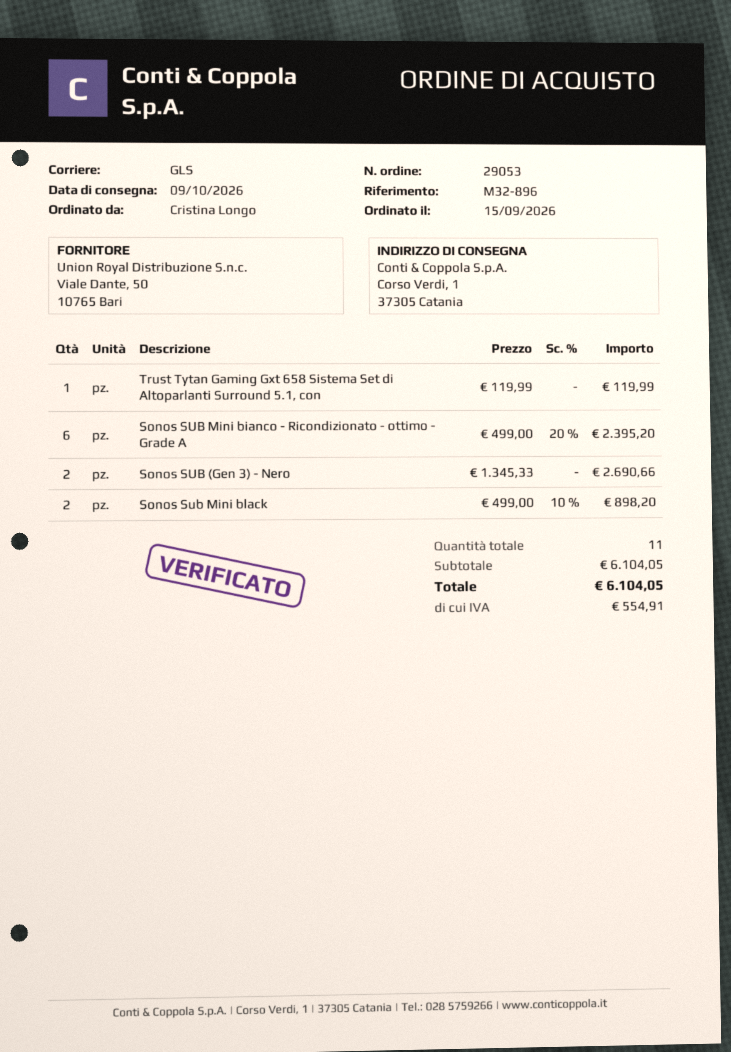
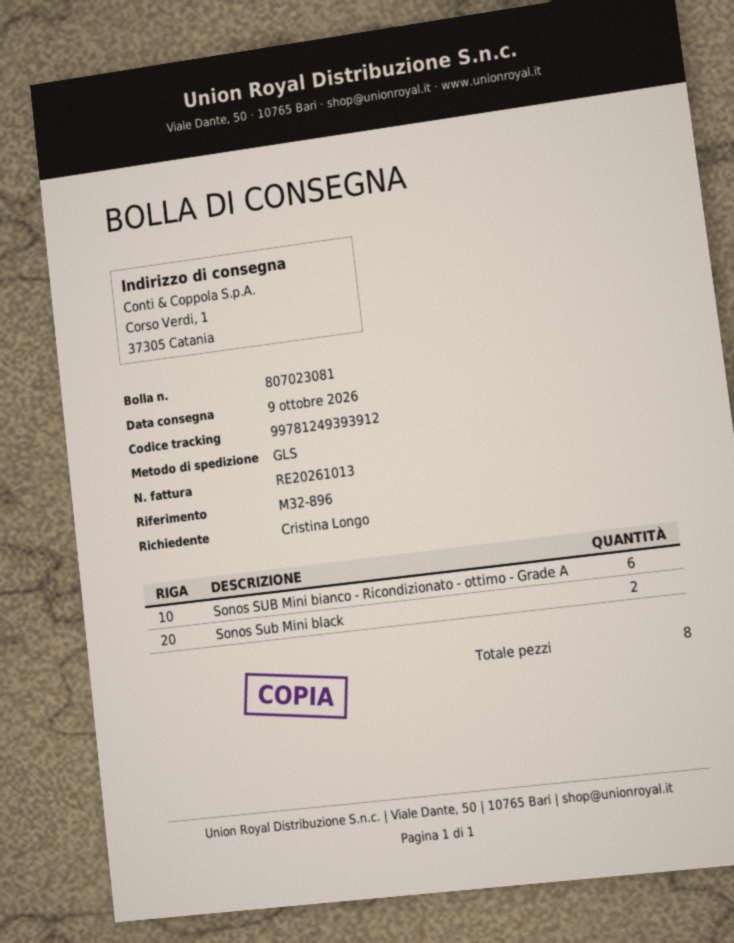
Trust Tytan Gaming Gxt 658 Sistema Set di Altoparlanti Surround 5.1, con: 1 -> none
Sonos SUB (Gen 3) - Nero: 2 -> none
total quantity: 11 -> 8

